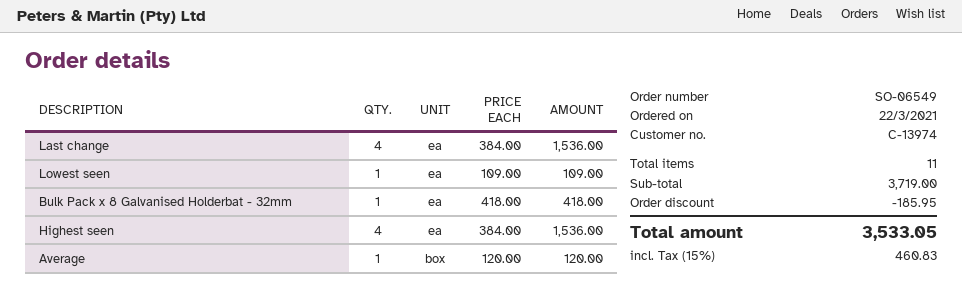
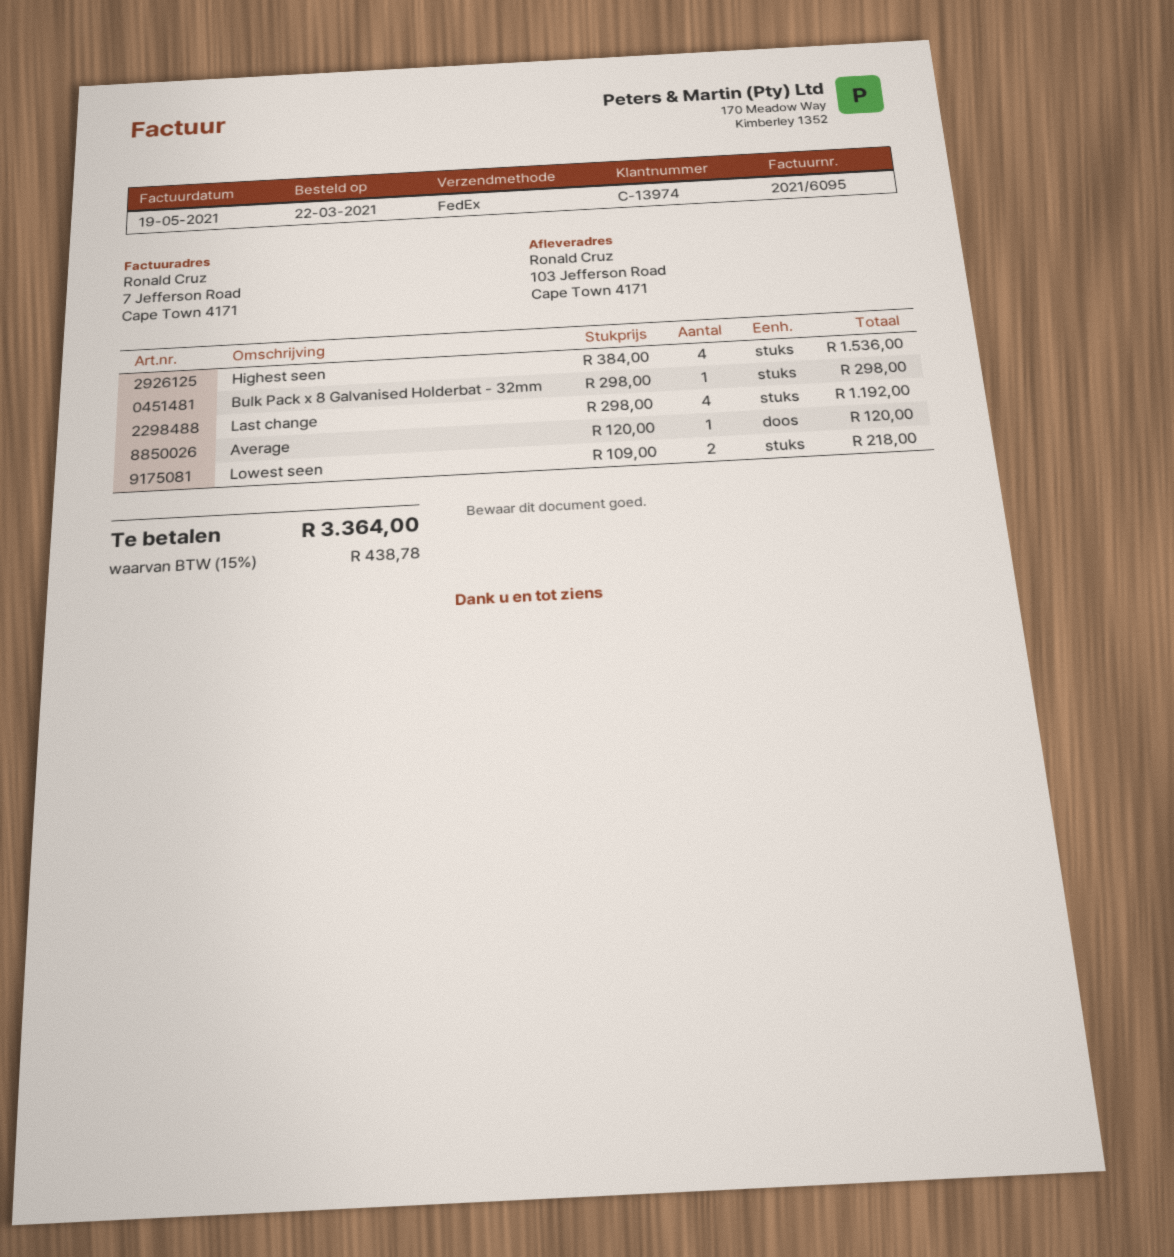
Last change: 4 x 384.00 = 1536.00 -> 4 x 298.00 = 1192.00
Lowest seen: 1 x 109.00 = 109.00 -> 2 x 109.00 = 218.00
Bulk Pack x 8 Galvanised Holderbat - 32mm: 1 x 418.00 = 418.00 -> 1 x 298.00 = 298.00
discount: 185.95 -> none
tax: 15% = 460.83 -> 15% = 438.78
total: 3533.05 -> 3364.00

